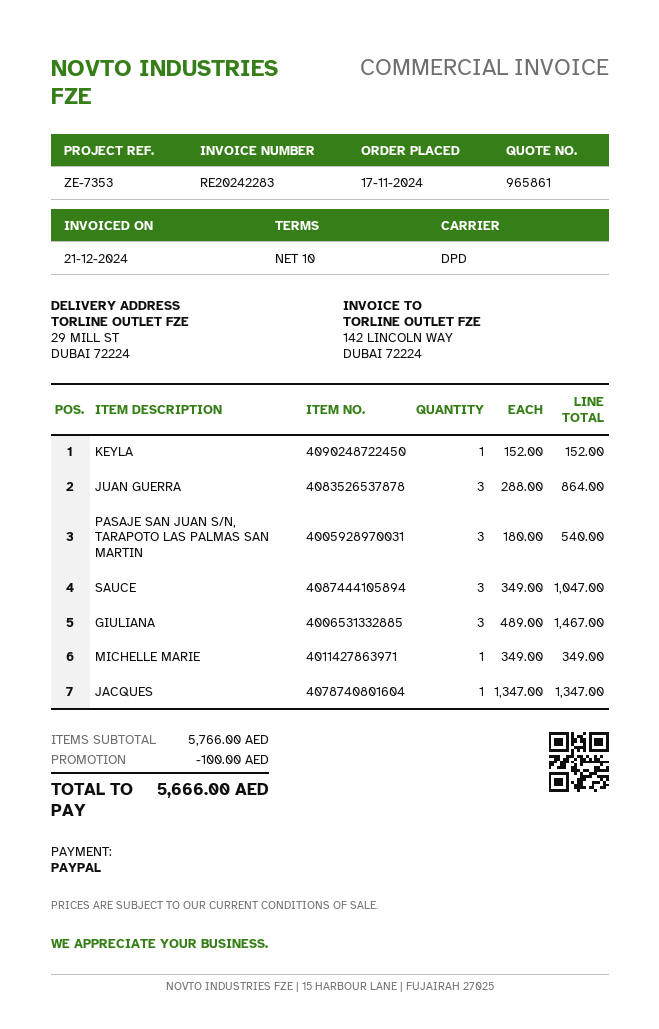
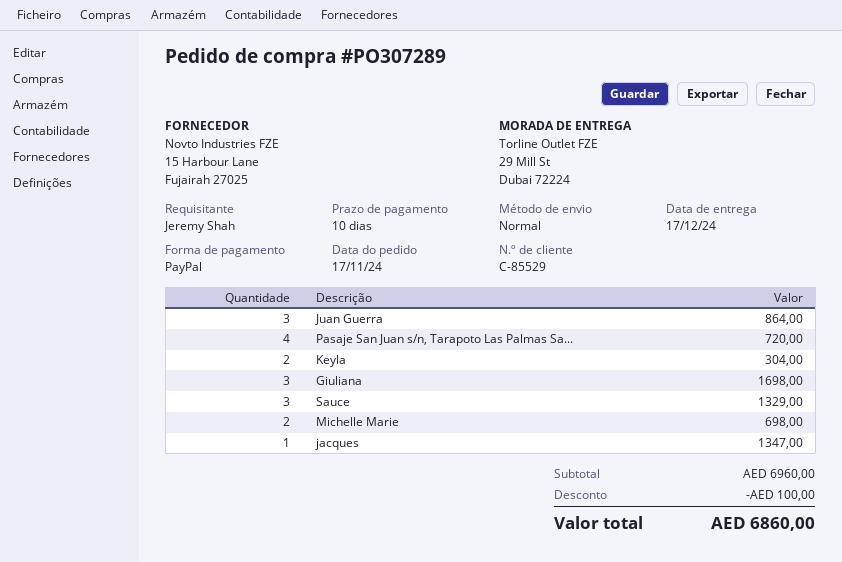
shipping method: DPD -> standard
KEYLA: 1 for 152.00 -> 2 for 304.00
PASAJE SAN JUAN S/N, TARAPOTO LAS PALMAS SAN MARTIN: 3 for 540.00 -> 4 for 720.00
SAUCE: 3 for 1047.00 -> 3 for 1329.00
GIULIANA: 3 for 1467.00 -> 3 for 1698.00
MICHELLE MARIE: 1 for 349.00 -> 2 for 698.00
subtotal: 5766.00 -> 6960.00
total: 5666.00 -> 6860.00

